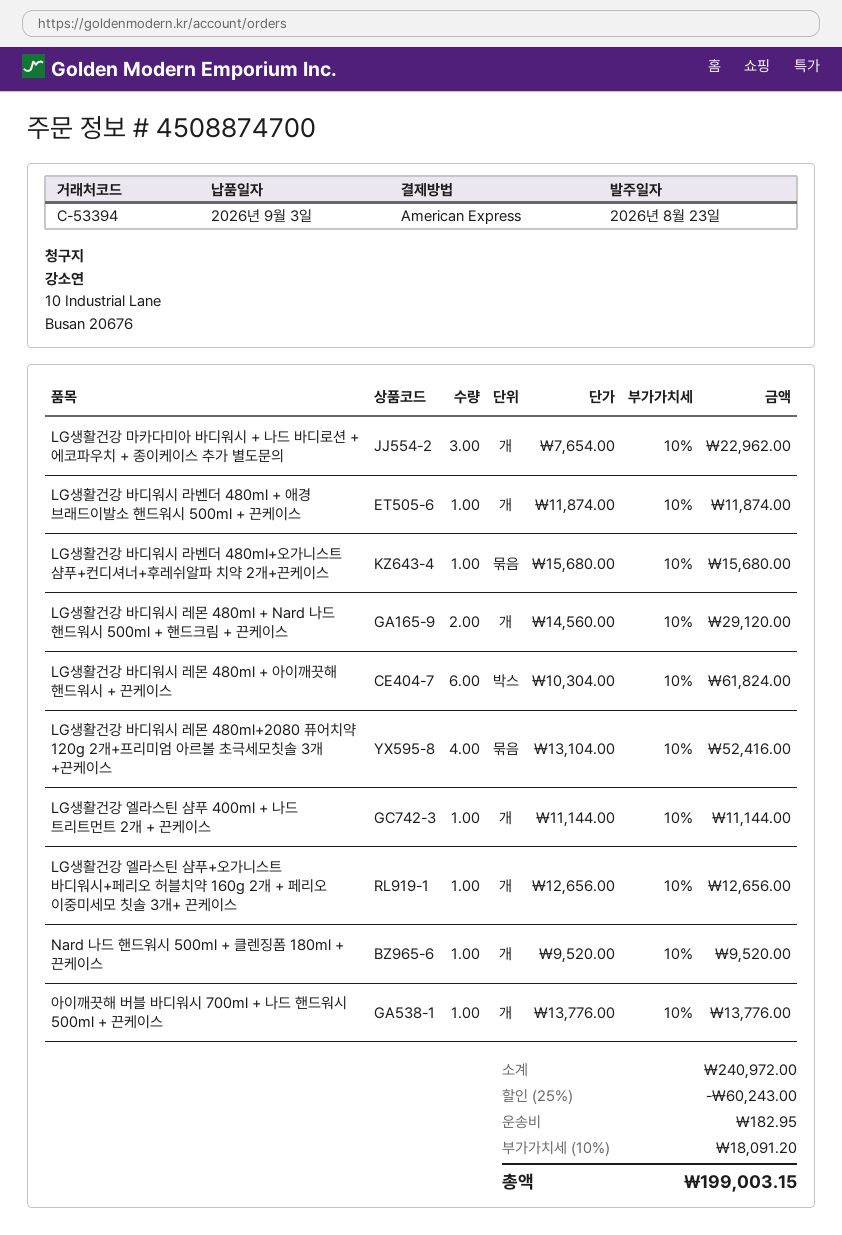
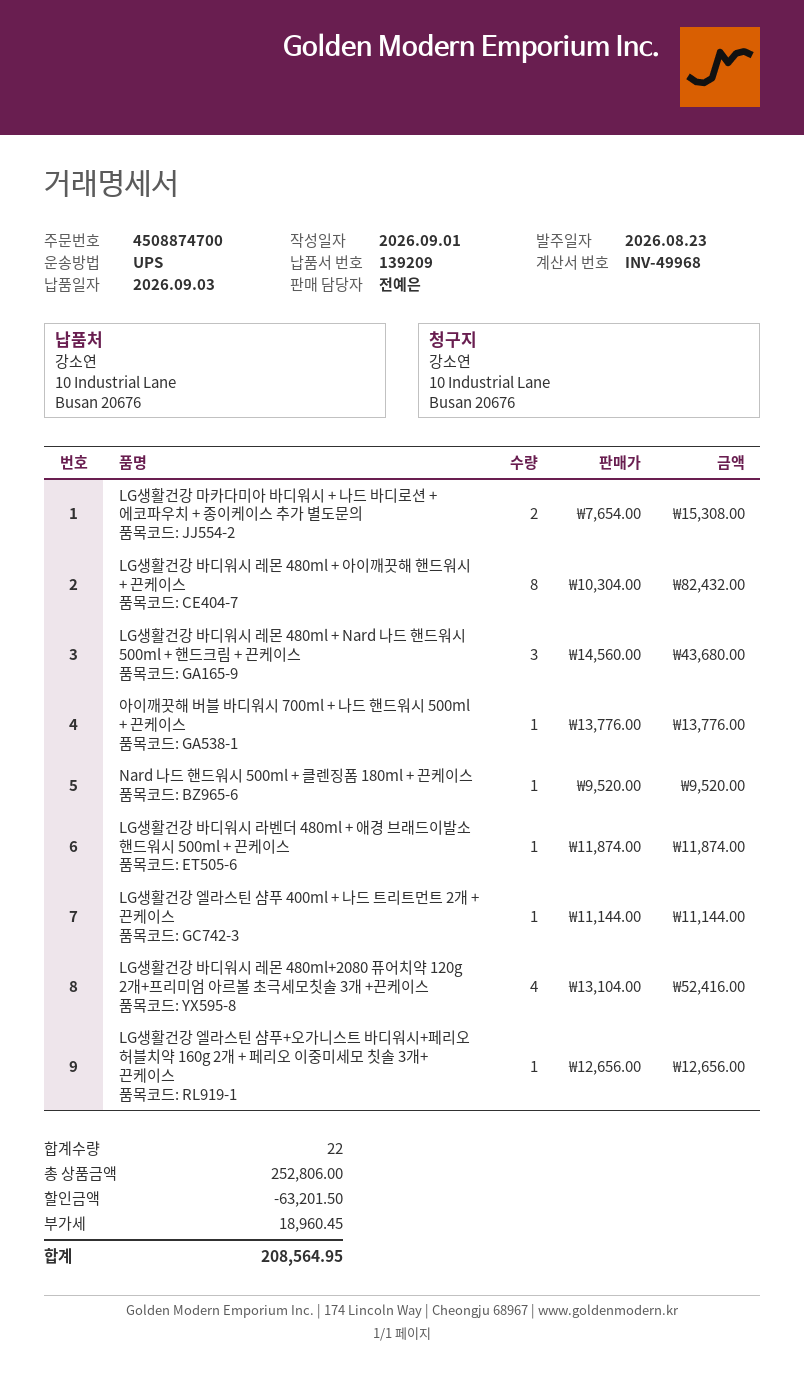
LG생활건강 마카다미아 바디워시 + 나드 바디로션 + 에코파우치 + 종이케이스 추가 별도문의: 3 x 7654.00 = 22962.00 -> 2 x 7654.00 = 15308.00
LG생활건강 바디워시 라벤더 480ml+오가니스트 샴푸+컨디셔너+후레쉬알파 치약 2개+끈케이스: 1 x 15680.00 = 15680.00 -> none
LG생활건강 바디워시 레몬 480ml + Nard 나드 핸드워시 500ml + 핸드크림 + 끈케이스: 2 x 14560.00 = 29120.00 -> 3 x 14560.00 = 43680.00
LG생활건강 바디워시 레몬 480ml + 아이깨끗해 핸드워시 + 끈케이스: 6 x 10304.00 = 61824.00 -> 8 x 10304.00 = 82432.00
subtotal: 240972.00 -> 252806.00
discount: 60243.00 -> 63201.50
shipping: 182.95 -> none
tax: 18091.20 -> 18960.45
total: 199003.15 -> 208564.95

